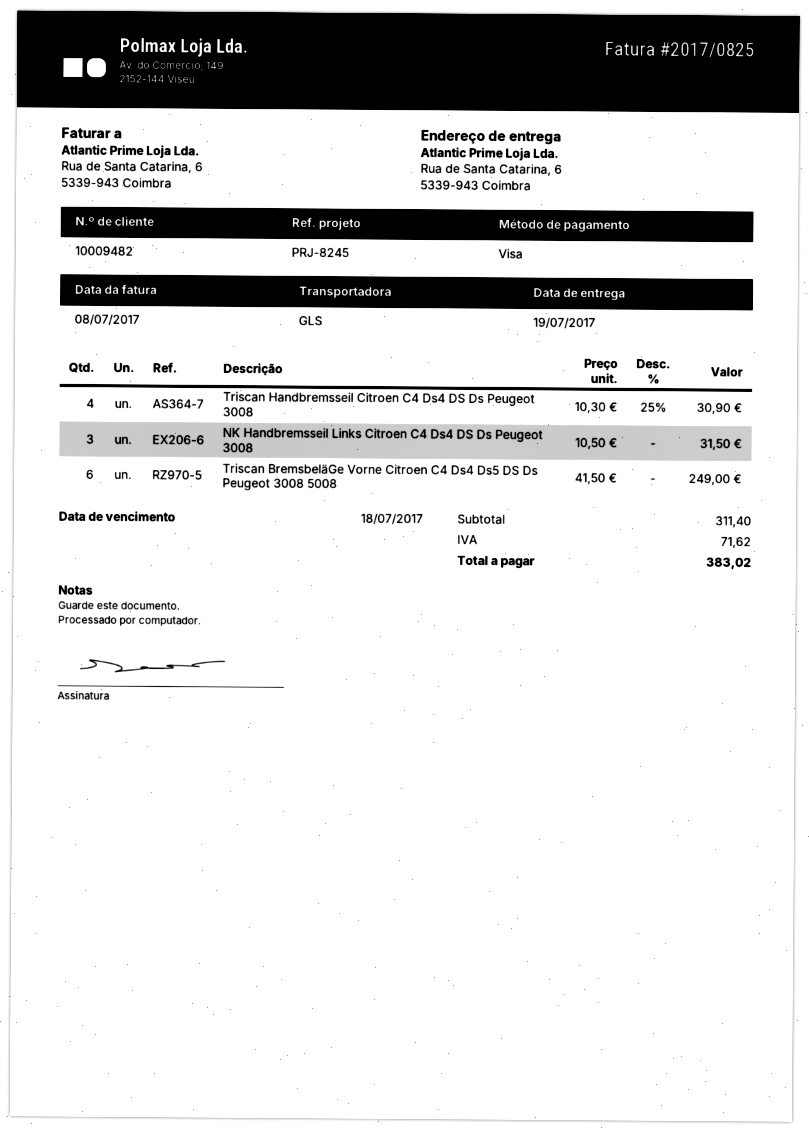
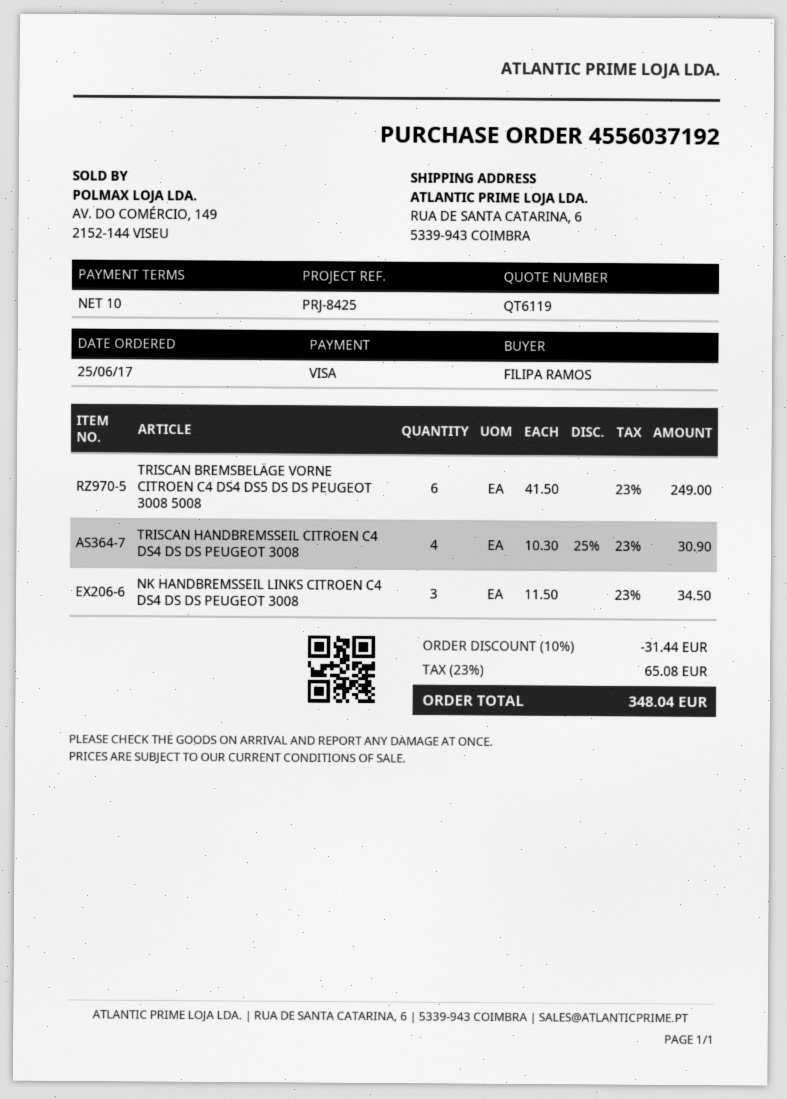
reference: PRJ-8245 -> PRJ-8425
NK Handbremsseil Links Citroen C4 Ds4 DS Ds Peugeot 3008: 3 x 10.50 = 31.50 -> 3 x 11.50 = 34.50
discount: none -> 10% = 31.44
tax: 71.62 -> 65.08
total: 383.02 -> 348.04

